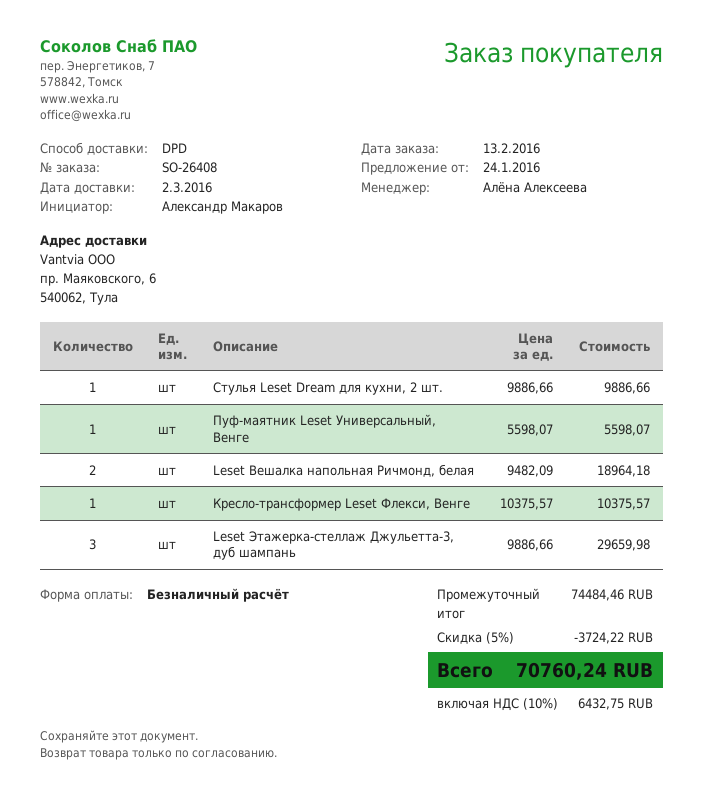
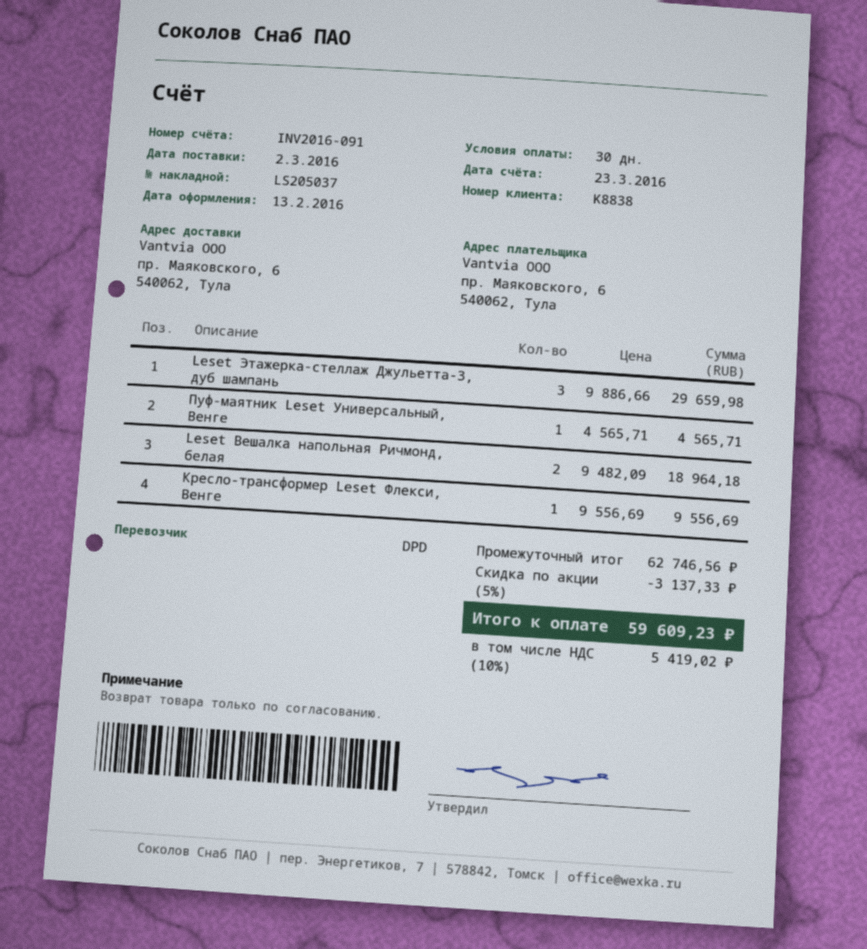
Стулья Leset Dream для кухни, 2 шт.: 1 x 9886.66 = 9886.66 -> none
Пуф-маятник Leset Универсальный, Венге: 1 x 5598.07 = 5598.07 -> 1 x 4565.71 = 4565.71
Кресло-трансформер Leset Флекси, Венге: 1 x 10375.57 = 10375.57 -> 1 x 9556.69 = 9556.69
subtotal: 74484.46 -> 62746.56
discount: 5% = 3724.22 -> 5% = 3137.33
tax: 10% = 6432.75 -> 10% = 5419.02
total: 70760.24 -> 59609.23

